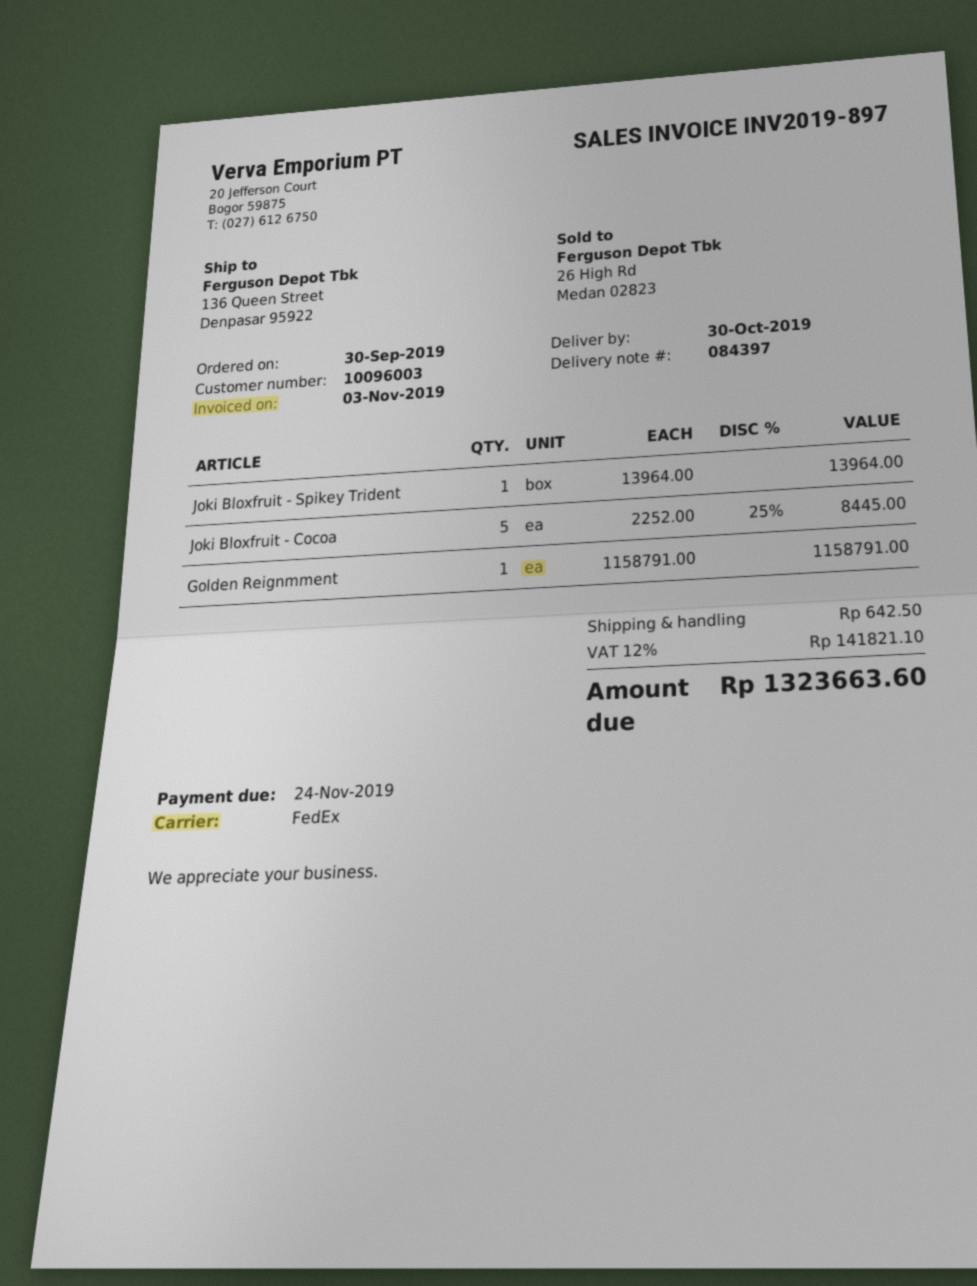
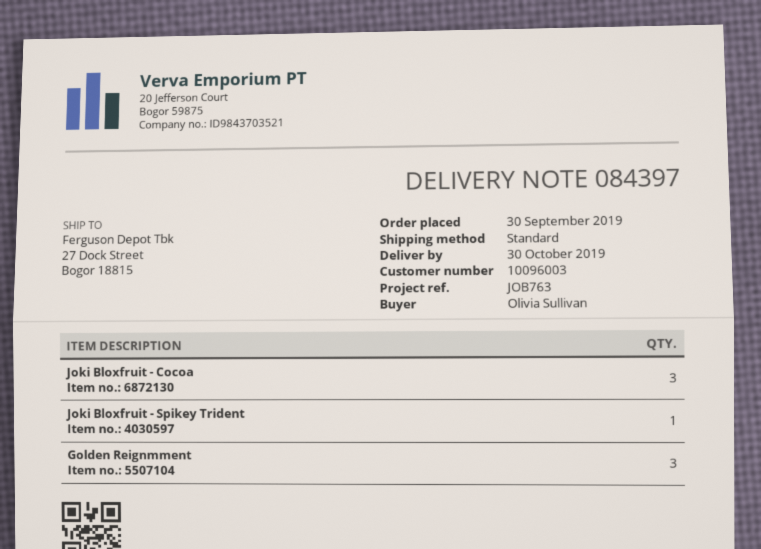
shipping method: FedEx -> standard
ship to: 136 Queen Street, Denpasar 95922 -> 27 Dock Street, Bogor 18815
Joki Bloxfruit - Cocoa: 5 -> 3
Golden Reignmment: 1 -> 3

